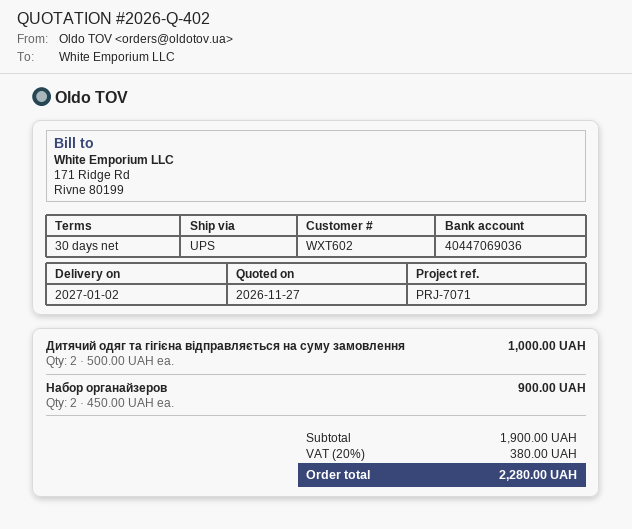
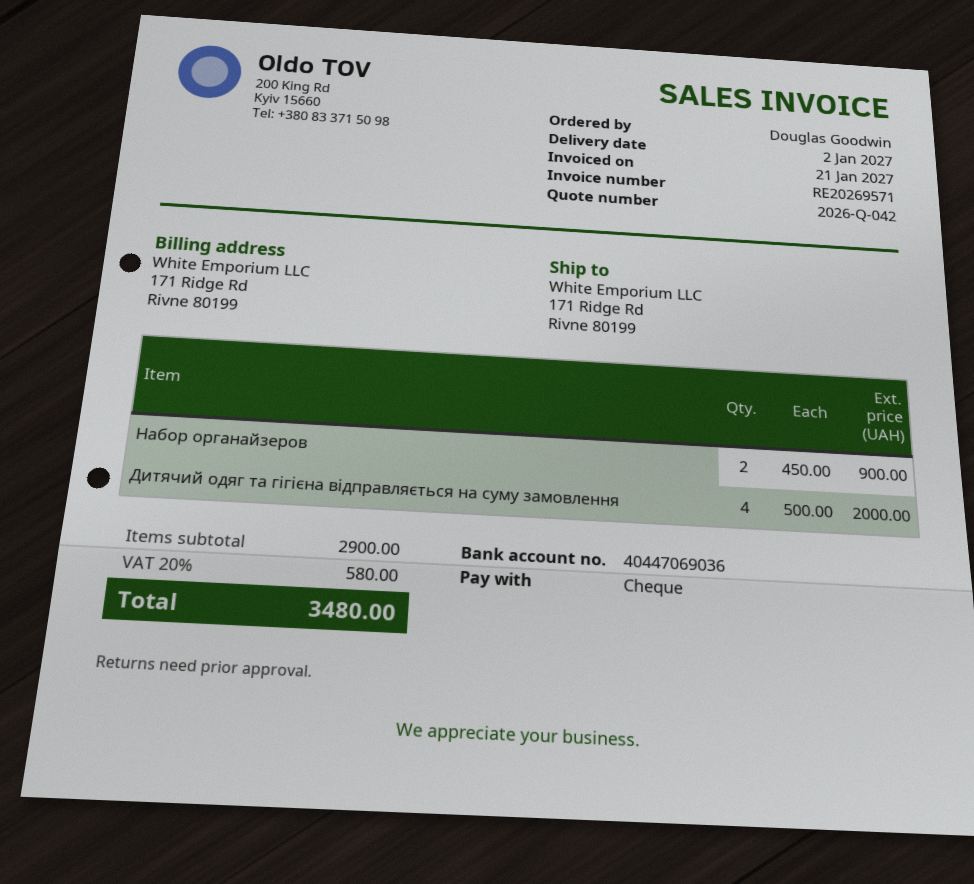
quote number: 2026-Q-402 -> 2026-Q-042
Дитячий одяг та гігієна відправляється на суму замовлення: 2 x 500.00 = 1000.00 -> 4 x 500.00 = 2000.00
subtotal: 1900.00 -> 2900.00
tax: 20% = 380.00 -> 20% = 580.00
total: 2280.00 -> 3480.00

